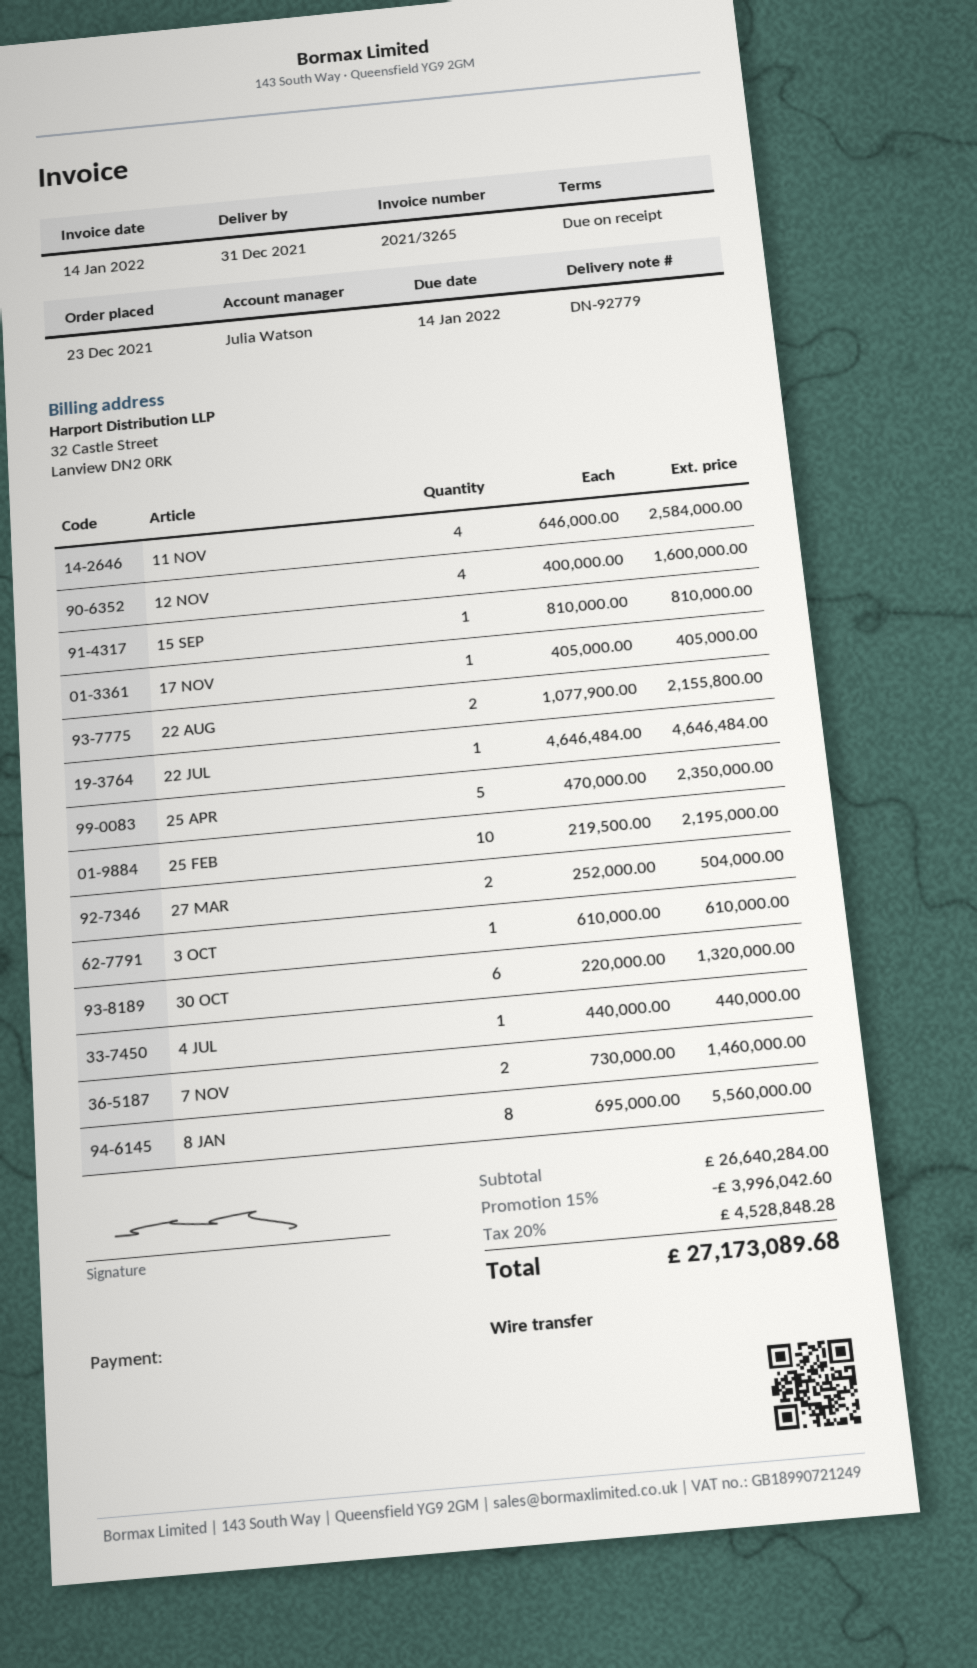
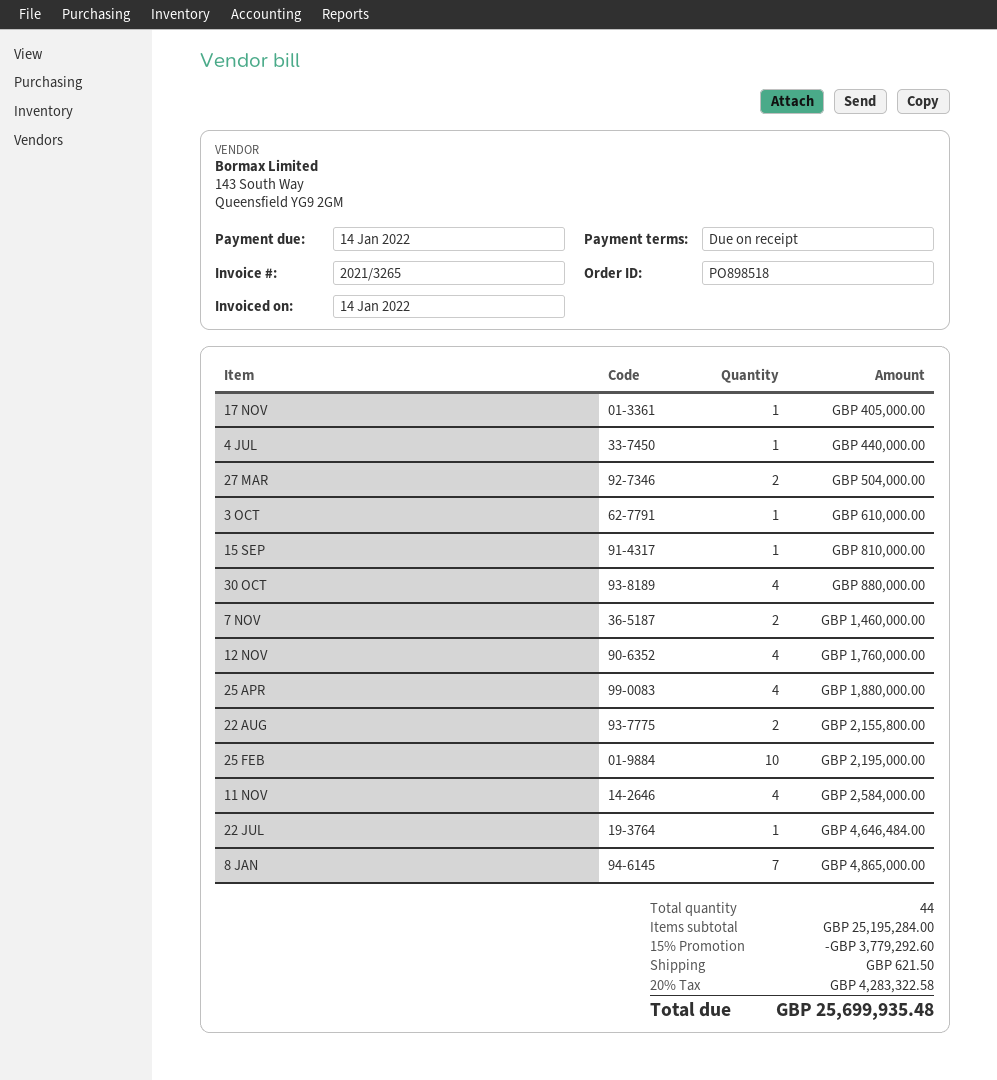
12 NOV: 4 for 1600000.00 -> 4 for 1760000.00
25 APR: 5 for 2350000.00 -> 4 for 1880000.00
30 OCT: 6 for 1320000.00 -> 4 for 880000.00
8 JAN: 8 for 5560000.00 -> 7 for 4865000.00
subtotal: 26640284.00 -> 25195284.00
discount: 15% = 3996042.60 -> 15% = 3779292.60
shipping: none -> 621.50
tax: 20% = 4528848.28 -> 20% = 4283322.58
total: 27173089.68 -> 25699935.48

